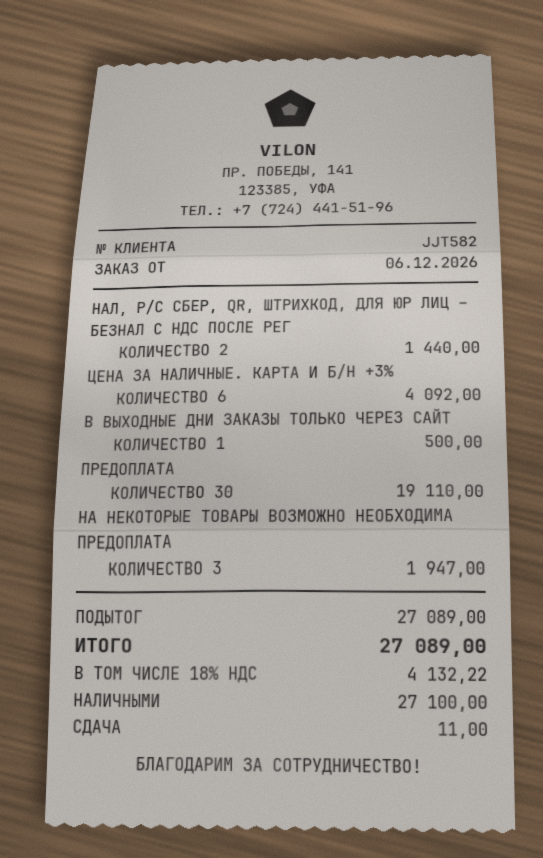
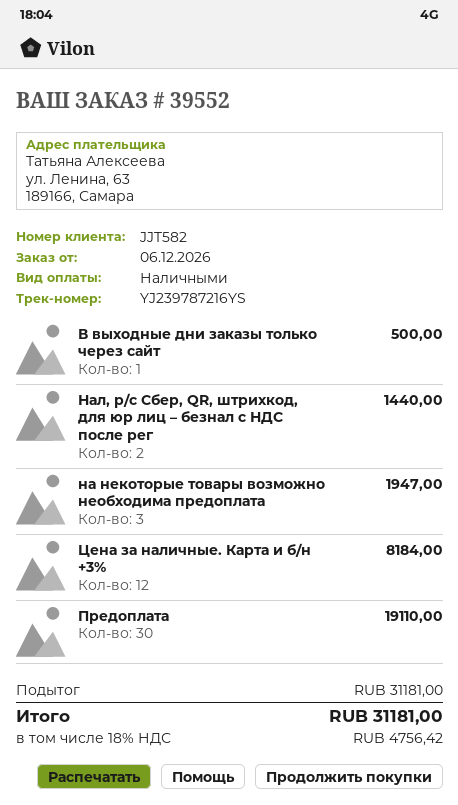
ЦЕНА ЗА НАЛИЧНЫЕ. КАРТА И Б/Н +3%: 6 for 4092.00 -> 12 for 8184.00
subtotal: 27089.00 -> 31181.00
tax: 18% = 4132.22 -> 18% = 4756.42
total: 27089.00 -> 31181.00

